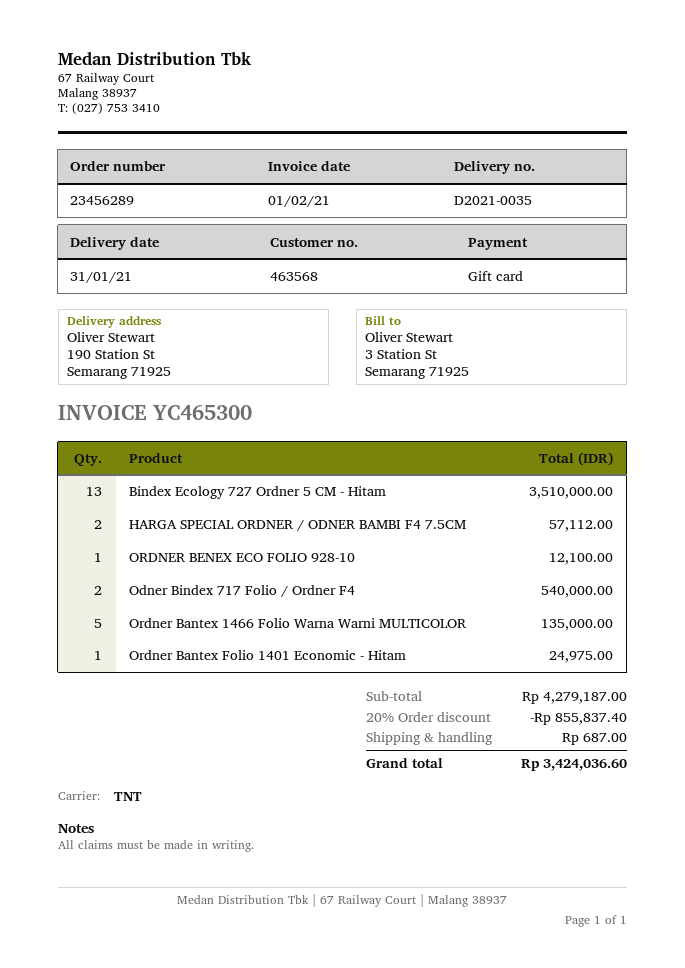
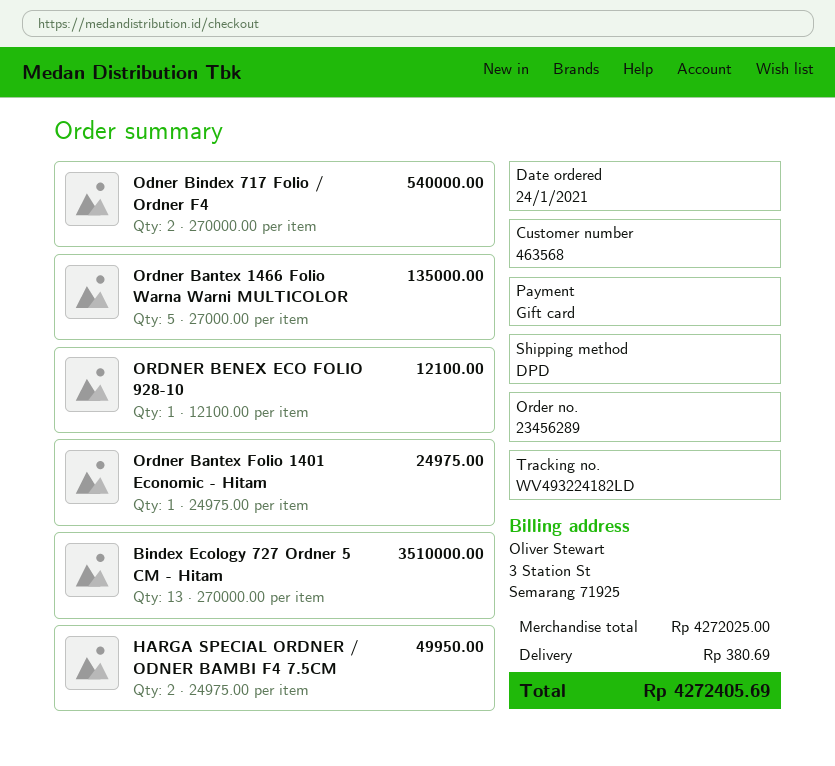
shipping method: TNT -> DPD
HARGA SPECIAL ORDNER / ODNER BAMBI F4 7.5CM: 2 for 57112.00 -> 2 for 49950.00
subtotal: 4279187.00 -> 4272025.00
discount: 20% = 855837.40 -> none
shipping: 687.00 -> 380.69
total: 3424036.60 -> 4272405.69

